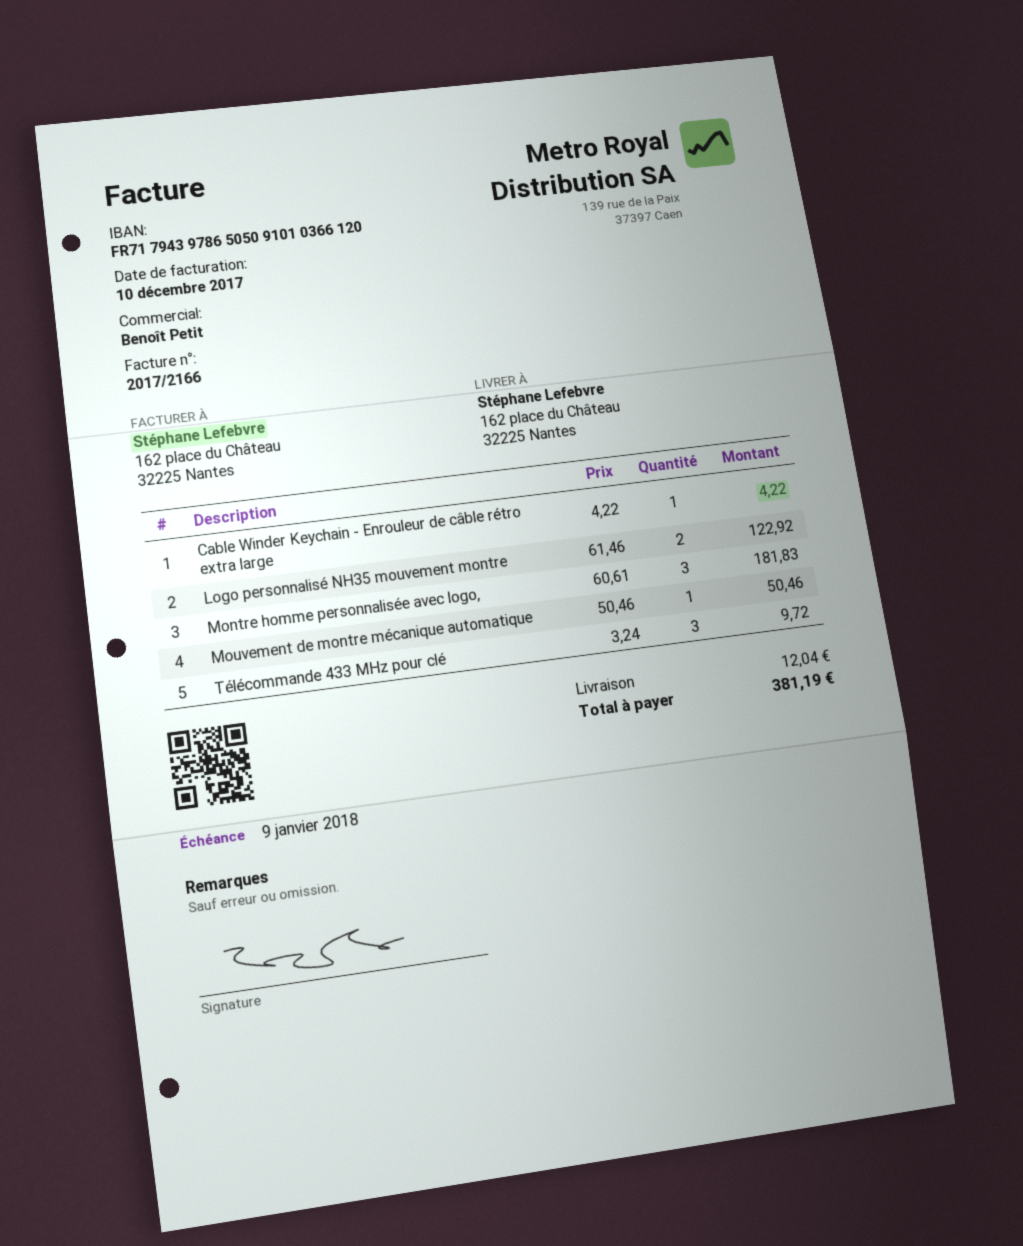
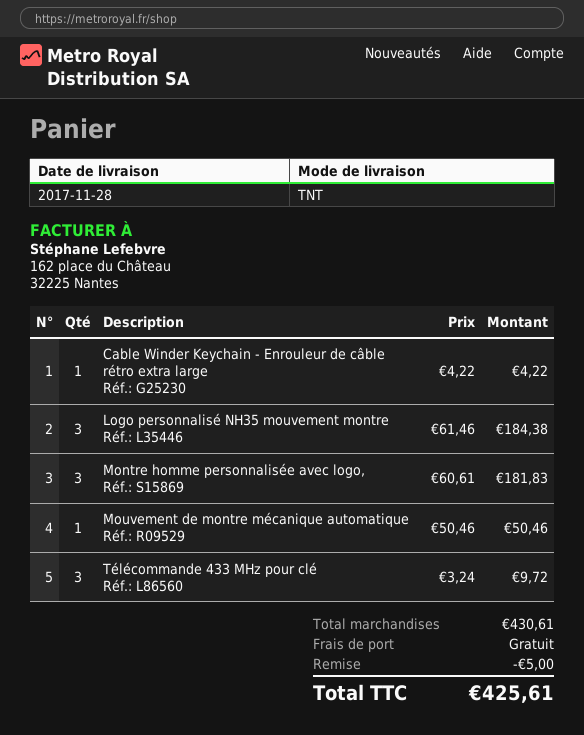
Logo personnalisé NH35 mouvement montre: 2 x 61.46 = 122.92 -> 3 x 61.46 = 184.38
discount: none -> 5.00
shipping: 12.04 -> 0.00
total: 381.19 -> 425.61

